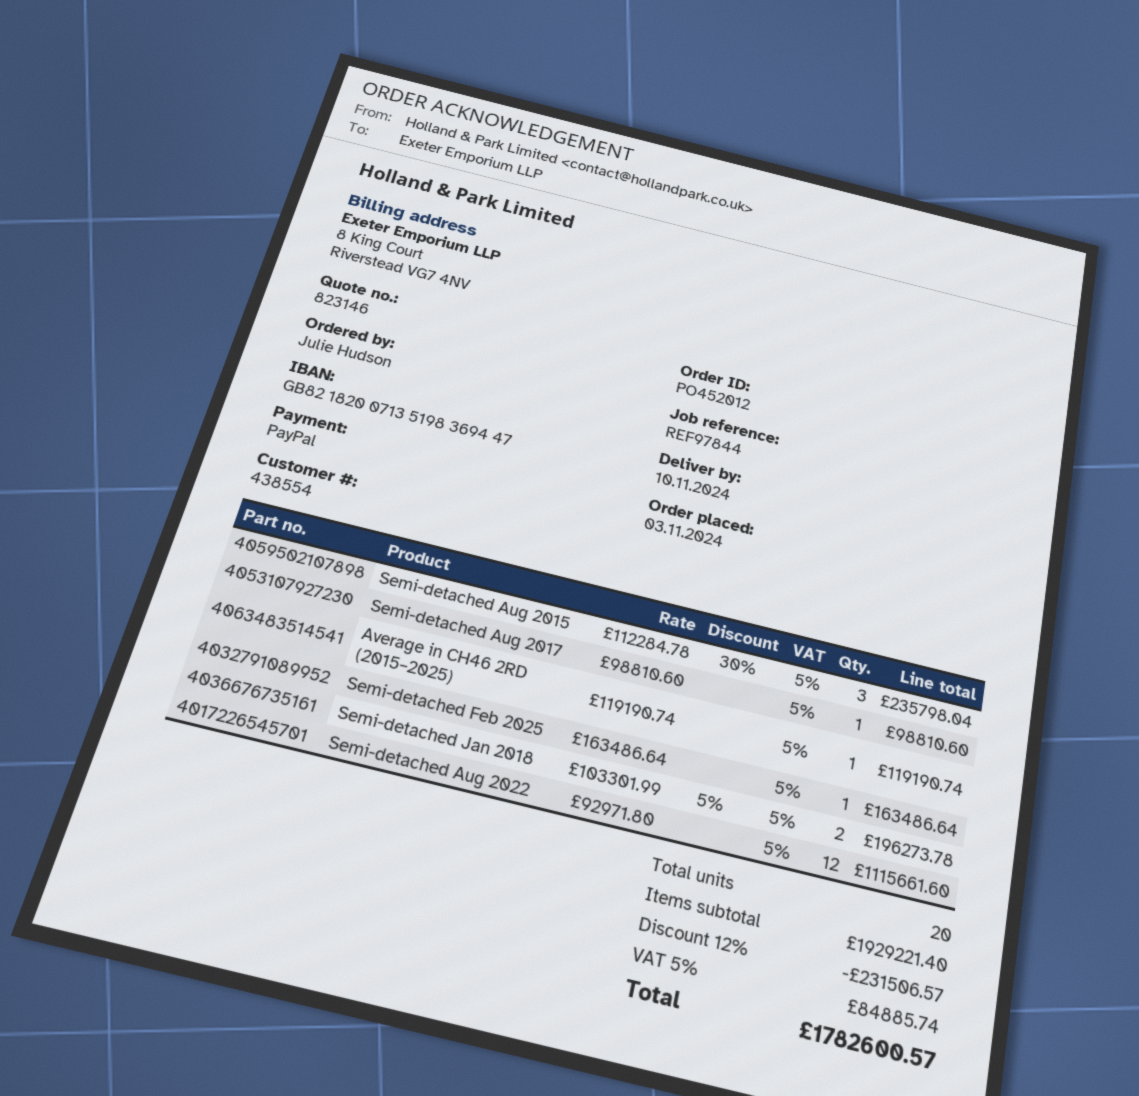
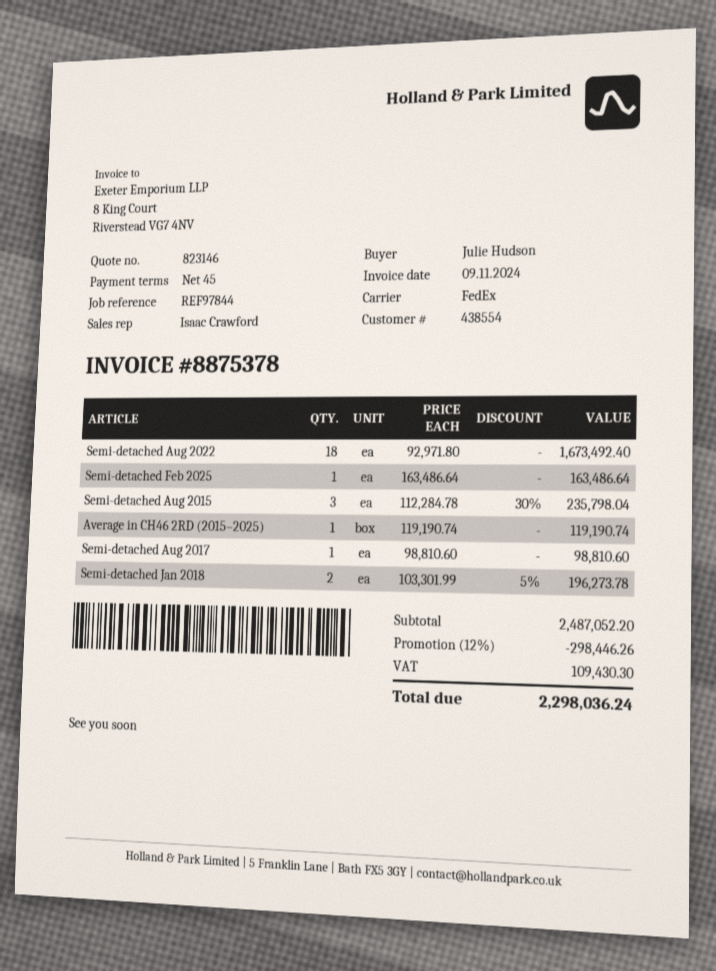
Semi-detached Aug 2022: 12 x 92971.80 = 1115661.60 -> 18 x 92971.80 = 1673492.40
subtotal: 1929221.40 -> 2487052.20
discount: 12% = 231506.57 -> 12% = 298446.26
tax: 84885.74 -> 109430.30
total: 1782600.57 -> 2298036.24

